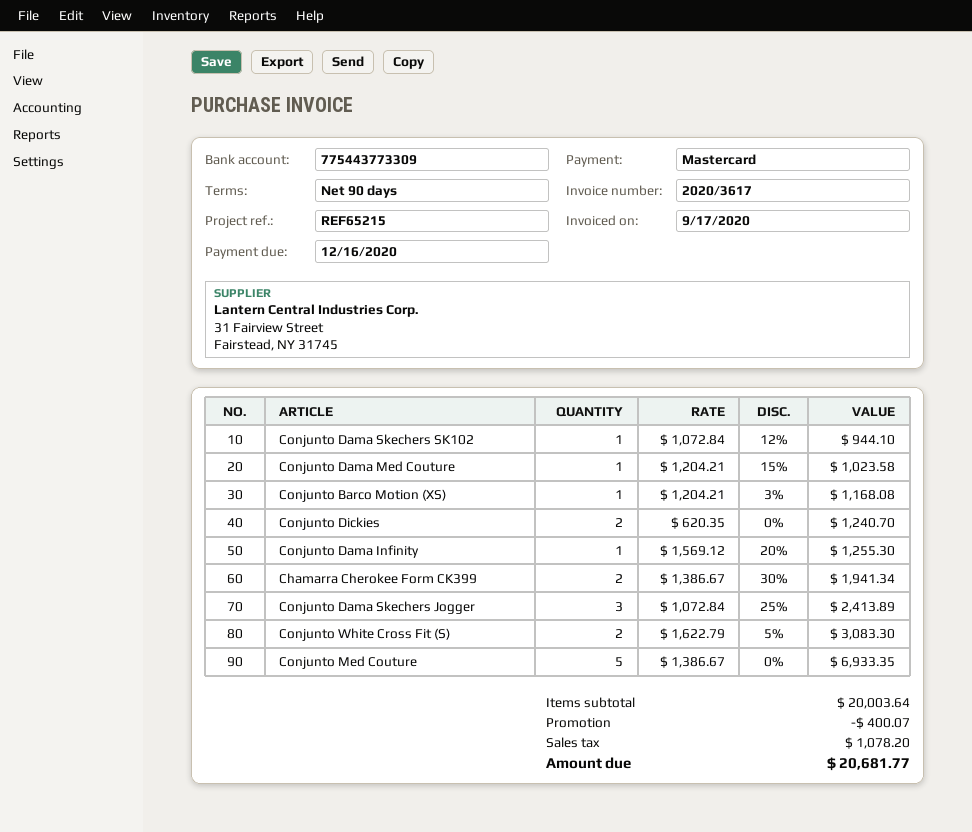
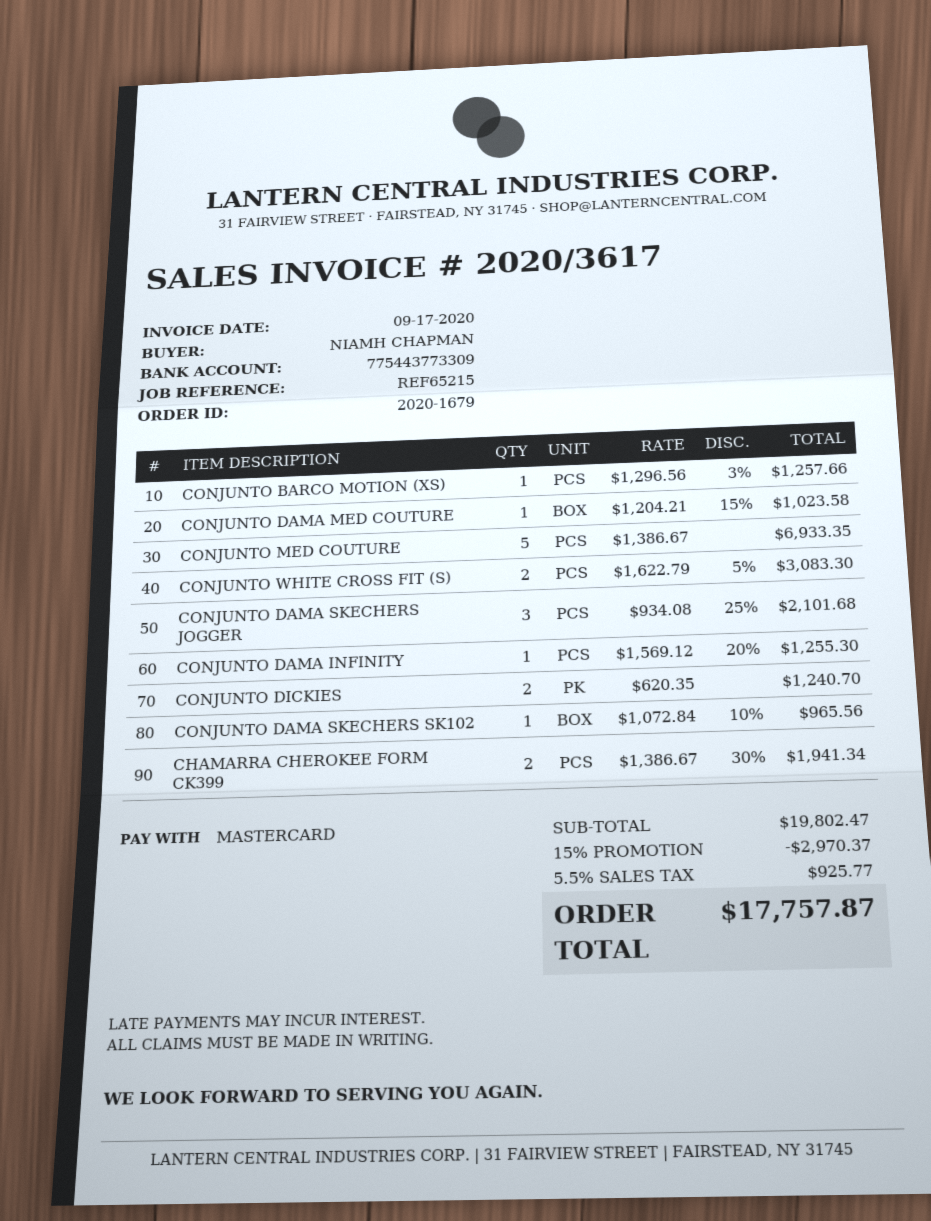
Conjunto Dama Skechers SK102: 1 x 1072.84 - 12% = 944.10 -> 1 x 1072.84 - 10% = 965.56
Conjunto Barco Motion (XS): 1 x 1204.21 - 3% = 1168.08 -> 1 x 1296.56 - 3% = 1257.66
Conjunto Dama Skechers Jogger: 3 x 1072.84 - 25% = 2413.89 -> 3 x 934.08 - 25% = 2101.68
subtotal: 20003.64 -> 19802.47
discount: 400.07 -> 2970.37
tax: 1078.20 -> 925.77
total: 20681.77 -> 17757.87

